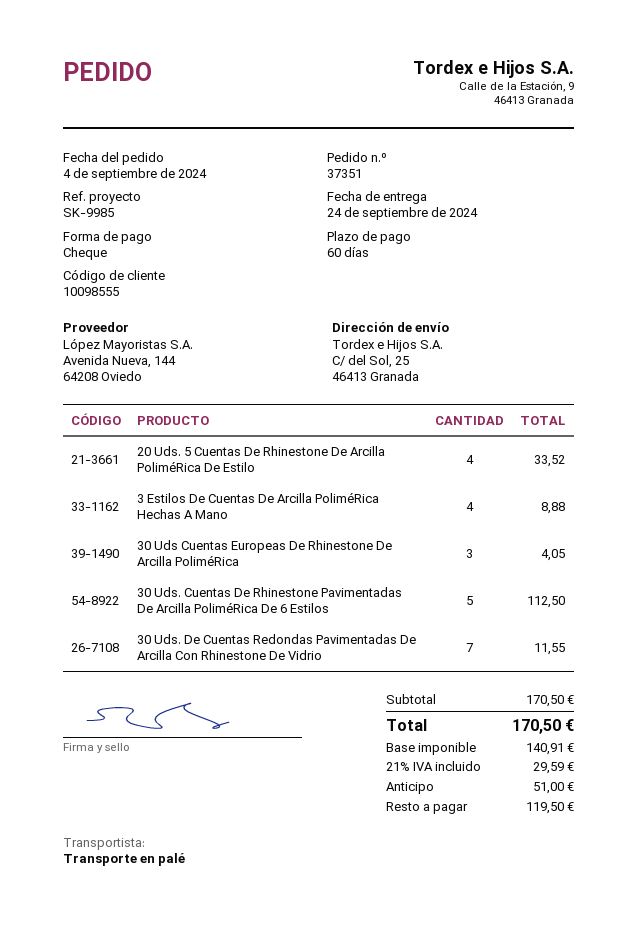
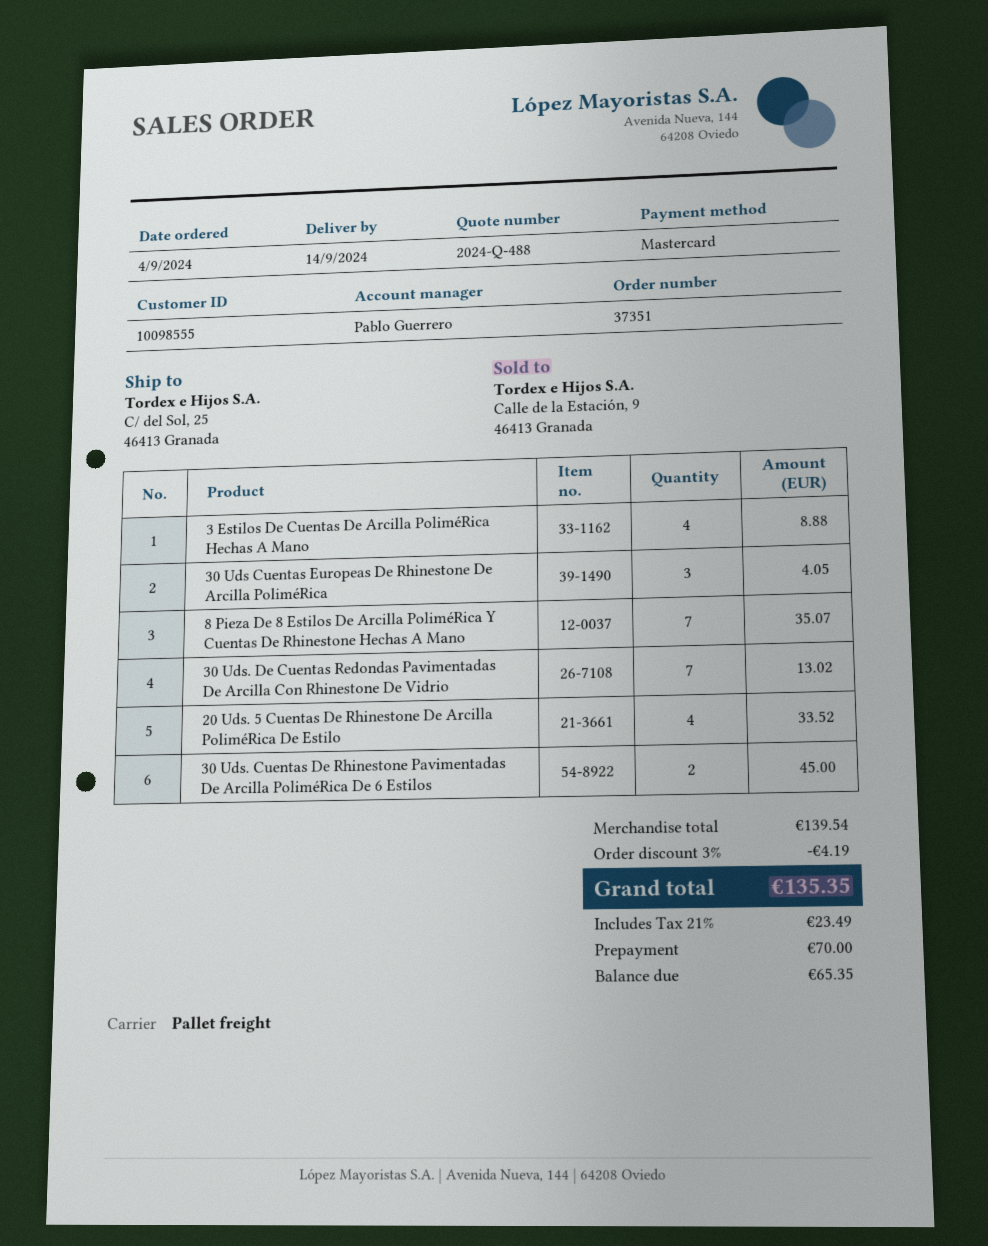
delivery date: 2024-09-24 -> 2024-09-14
payment method: cheque -> Mastercard
30 Uds. Cuentas De Rhinestone Pavimentadas De Arcilla PoliméRica De 6 Estilos: 5 for 112.50 -> 2 for 45.00
30 Uds. De Cuentas Redondas Pavimentadas De Arcilla Con Rhinestone De Vidrio: 7 for 11.55 -> 7 for 13.02
8 Pieza De 8 Estilos De Arcilla PoliméRica Y Cuentas De Rhinestone Hechas A Mano: none -> 7 for 35.07
subtotal: 170.50 -> 139.54
discount: none -> 3% = 4.19
tax: 21% = 29.59 -> 21% = 23.49
total: 170.50 -> 135.35
deposit: 51.00 -> 70.00
balance: 119.50 -> 65.35

